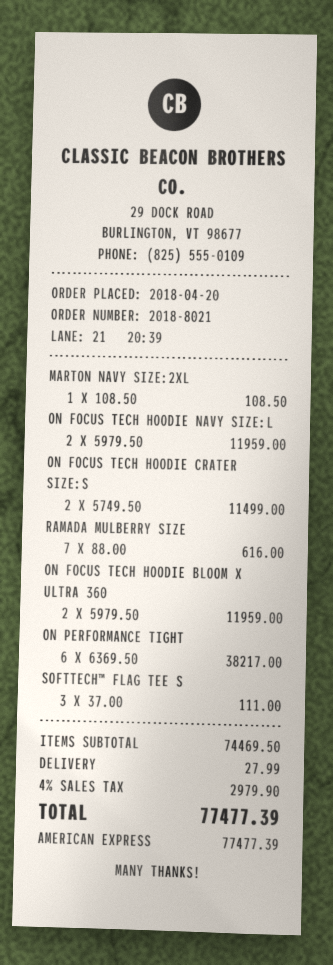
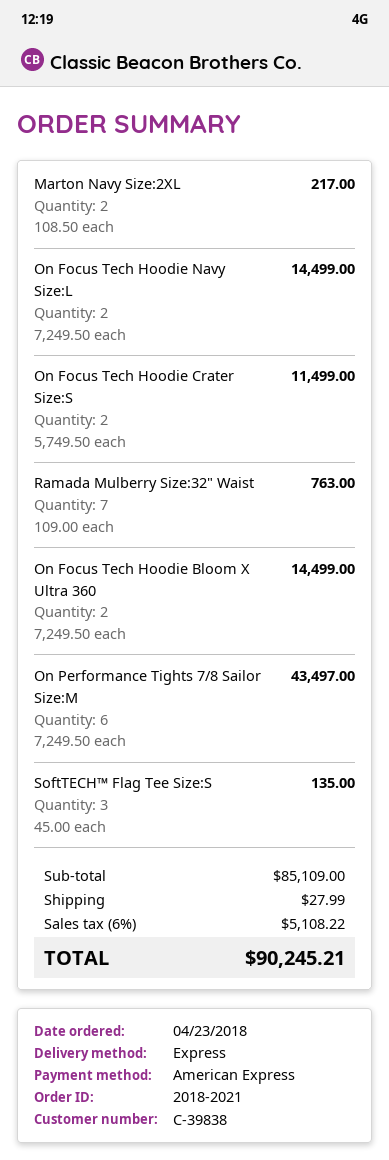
order number: 2018-8021 -> 2018-2021
order date: 2018-04-20 -> 2018-04-23
MARTON NAVY SIZE:2XL: 1 x 108.50 = 108.50 -> 2 x 108.50 = 217.00
ON FOCUS TECH HOODIE NAVY SIZE:L: 2 x 5979.50 = 11959.00 -> 2 x 7249.50 = 14499.00
RAMADA MULBERRY SIZE: 7 x 88.00 = 616.00 -> 7 x 109.00 = 763.00
ON FOCUS TECH HOODIE BLOOM X ULTRA 360: 2 x 5979.50 = 11959.00 -> 2 x 7249.50 = 14499.00
ON PERFORMANCE TIGHT: 6 x 6369.50 = 38217.00 -> 6 x 7249.50 = 43497.00
SOFTTECH™ FLAG TEE S: 3 x 37.00 = 111.00 -> 3 x 45.00 = 135.00
subtotal: 74469.50 -> 85109.00
tax: 4% = 2979.90 -> 6% = 5108.22
total: 77477.39 -> 90245.21

